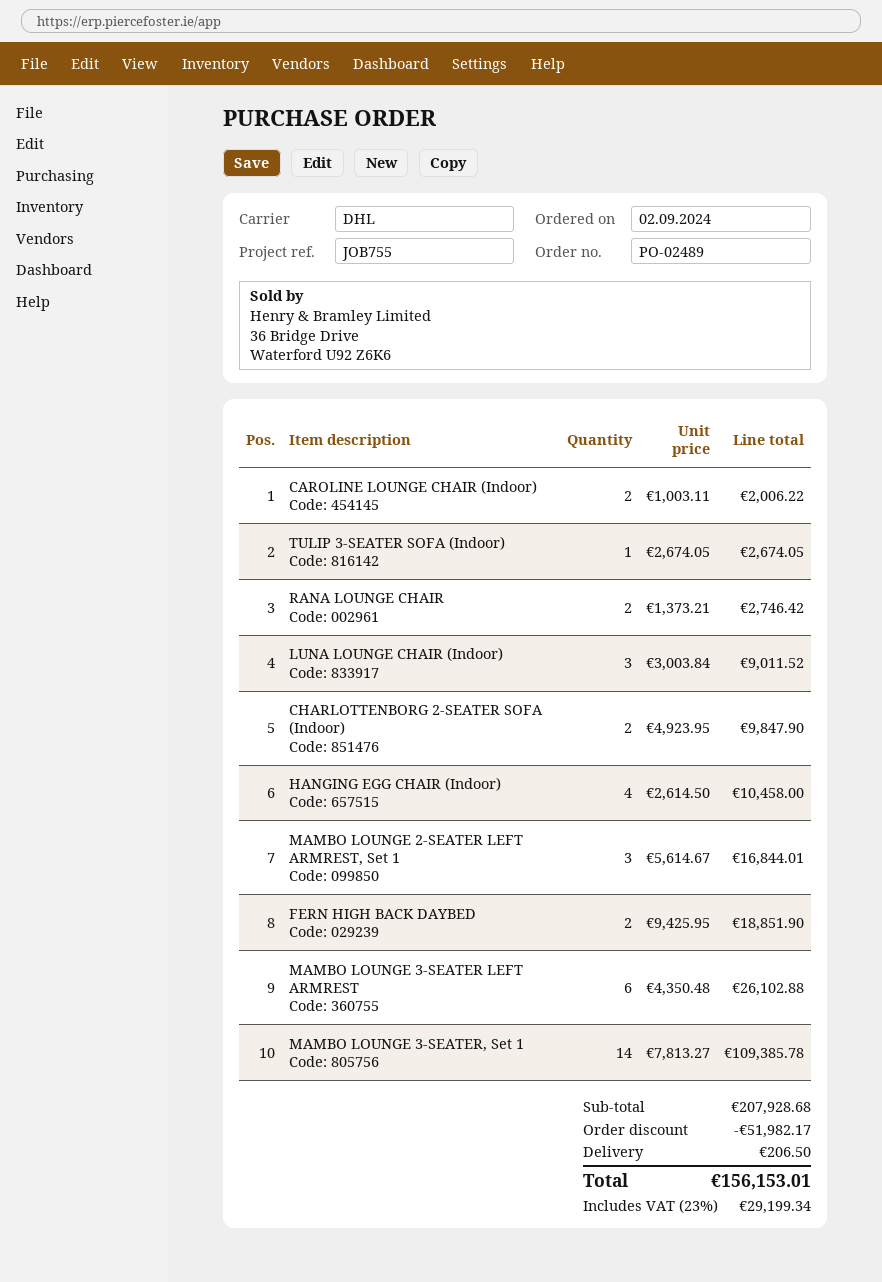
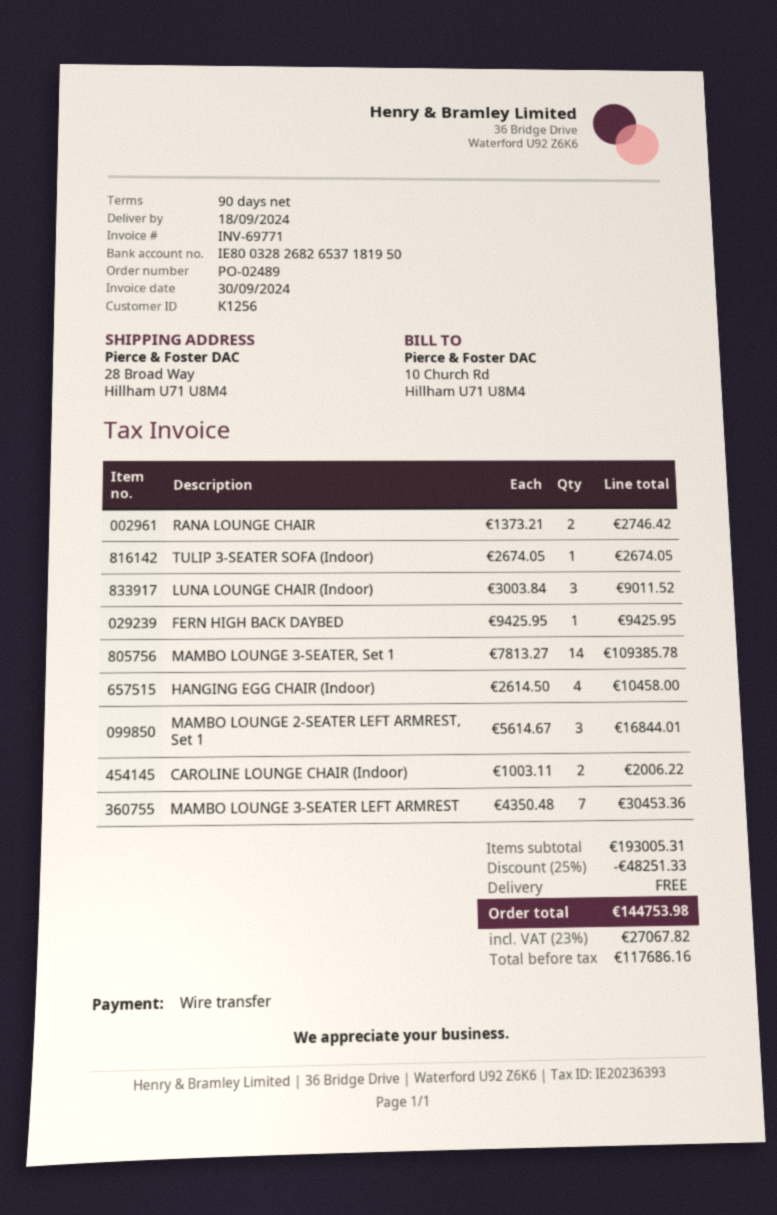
CHARLOTTENBORG 2-SEATER SOFA (Indoor): 2 x 4923.95 = 9847.90 -> none
FERN HIGH BACK DAYBED: 2 x 9425.95 = 18851.90 -> 1 x 9425.95 = 9425.95
MAMBO LOUNGE 3-SEATER LEFT ARMREST: 6 x 4350.48 = 26102.88 -> 7 x 4350.48 = 30453.36
subtotal: 207928.68 -> 193005.31
discount: 51982.17 -> 48251.33
shipping: 206.50 -> 0.00
tax: 23% = 29199.34 -> 23% = 27067.82
total: 156153.01 -> 144753.98

